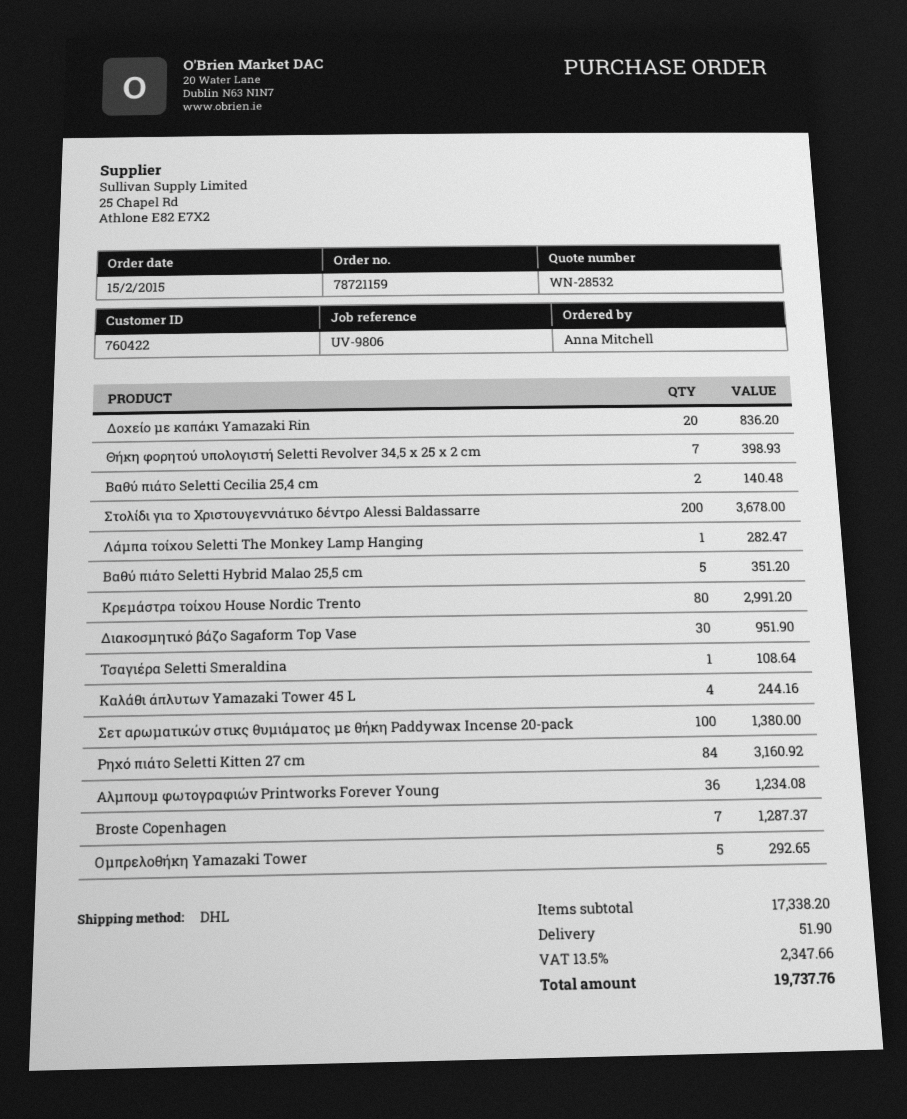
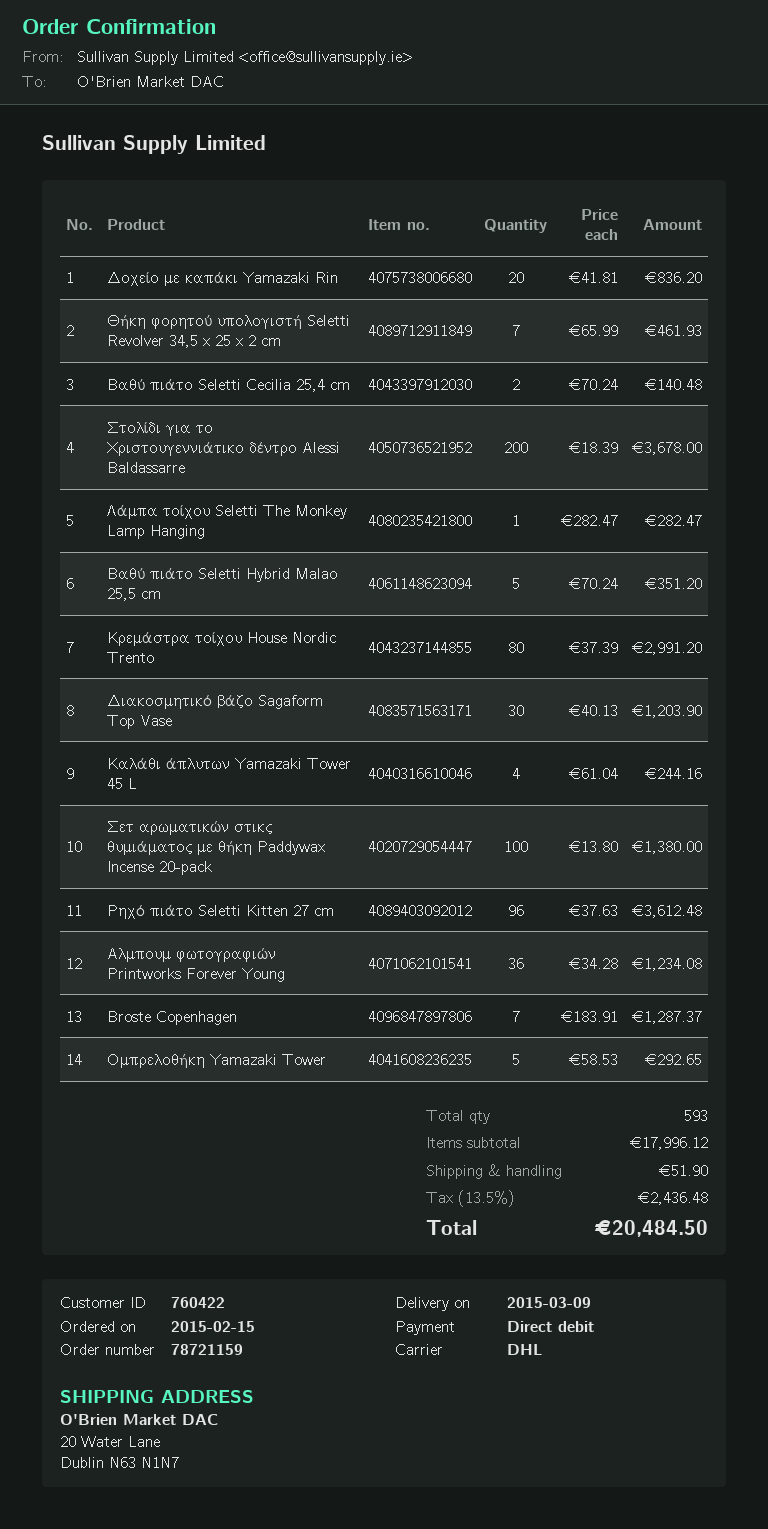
Θήκη φορητού υπολογιστή Seletti Revolver 34,5 x 25 x 2 cm: 7 for 398.93 -> 7 for 461.93
Διακοσμητικό βάζο Sagaform Top Vase: 30 for 951.90 -> 30 for 1203.90
Τσαγιέρα Seletti Smeraldina: 1 for 108.64 -> none
Ρηχό πιάτο Seletti Kitten 27 cm: 84 for 3160.92 -> 96 for 3612.48
subtotal: 17338.20 -> 17996.12
tax: 13.5% = 2347.66 -> 13.5% = 2436.48
total: 19737.76 -> 20484.50

